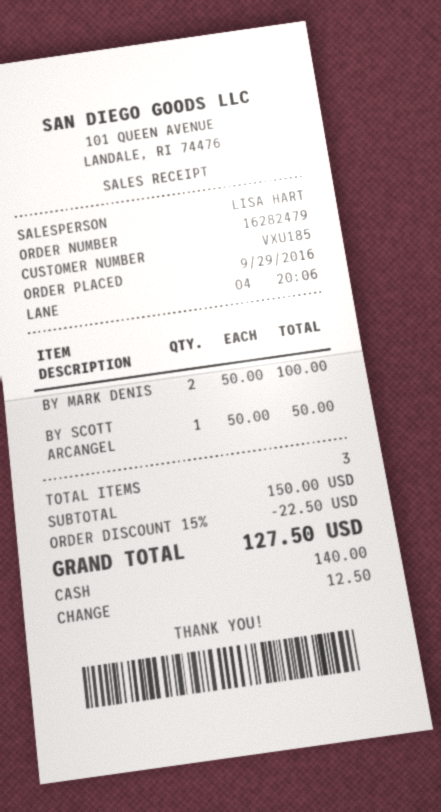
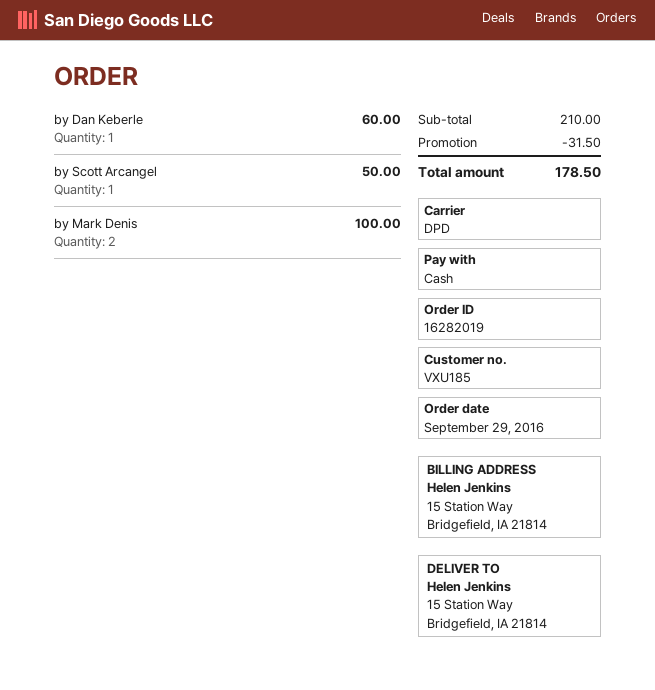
order number: 16282479 -> 16282019
by Dan Keberle: none -> 1 for 60.00
subtotal: 150.00 -> 210.00
discount: 22.50 -> 31.50
total: 127.50 -> 178.50

